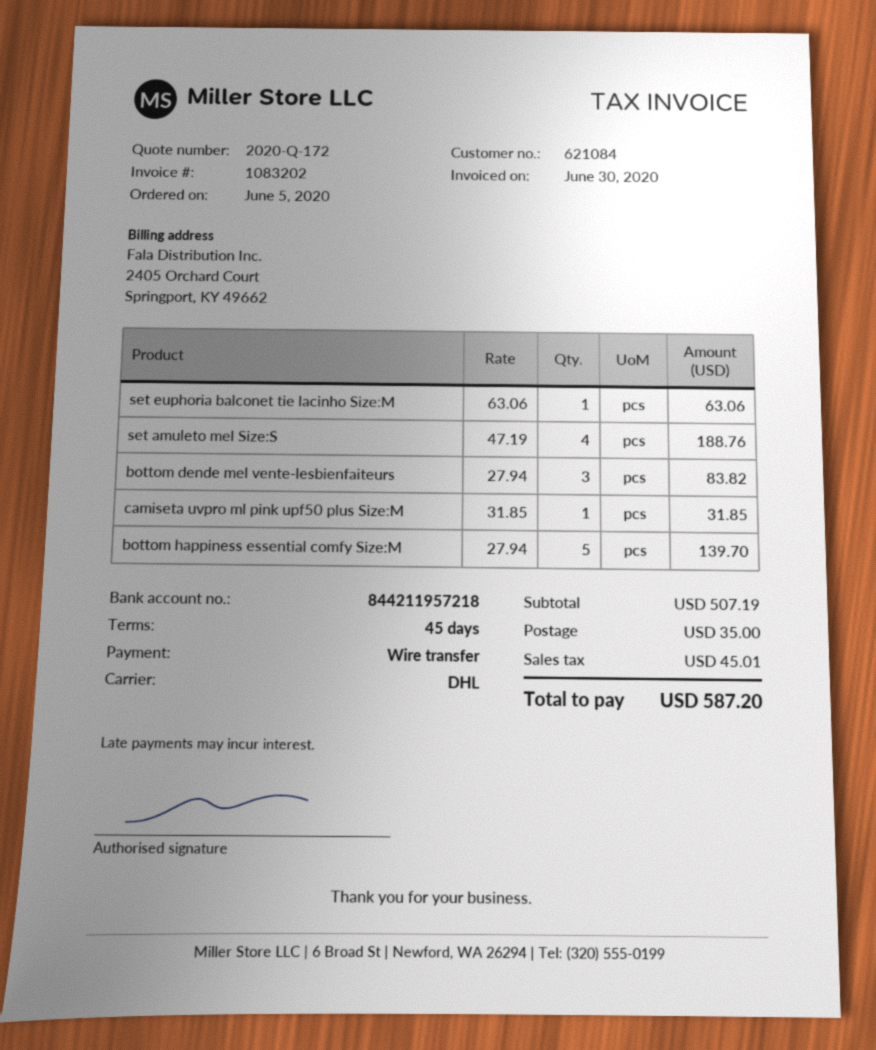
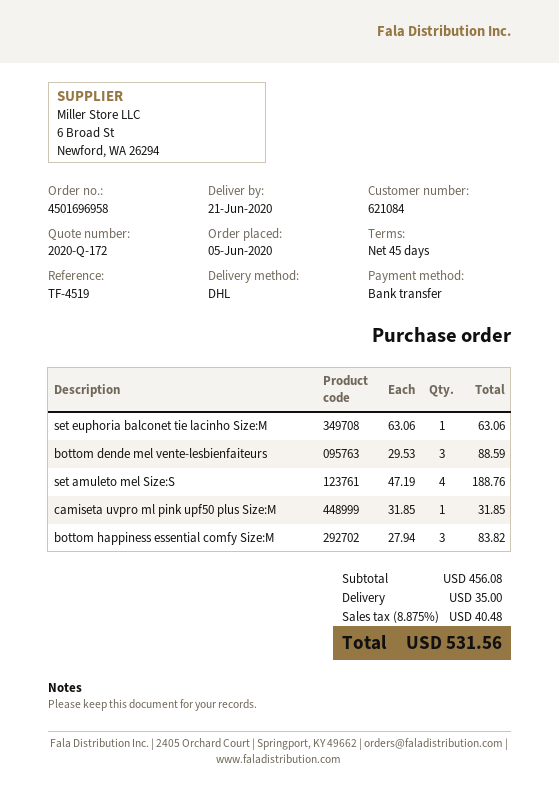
bottom dende mel vente-lesbienfaiteurs: 3 x 27.94 = 83.82 -> 3 x 29.53 = 88.59
bottom happiness essential comfy Size:M: 5 x 27.94 = 139.70 -> 3 x 27.94 = 83.82
subtotal: 507.19 -> 456.08
tax: 45.01 -> 40.48
total: 587.20 -> 531.56

